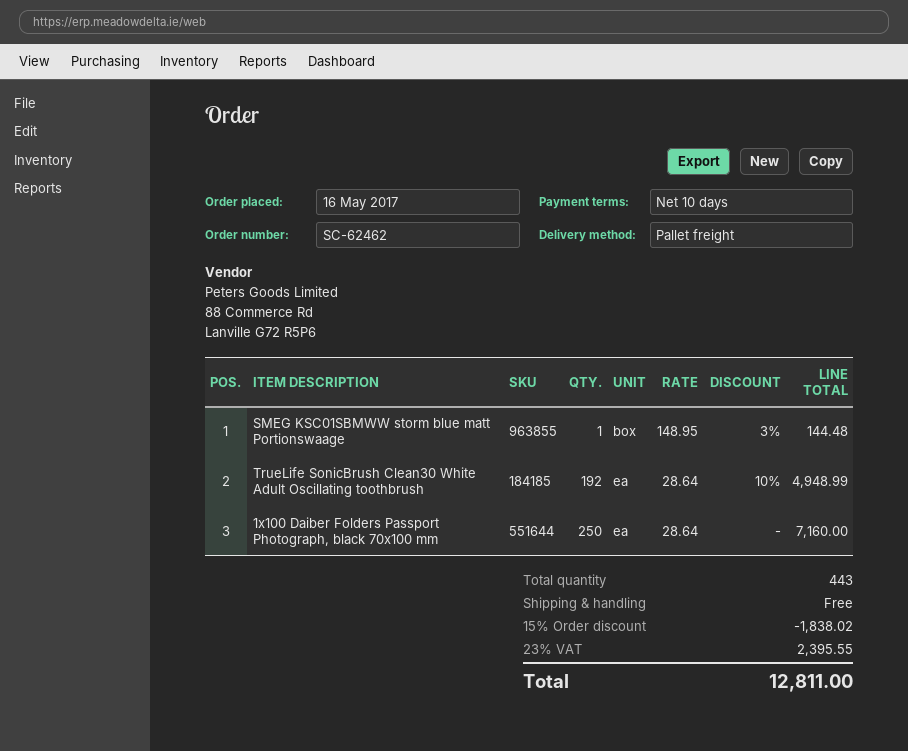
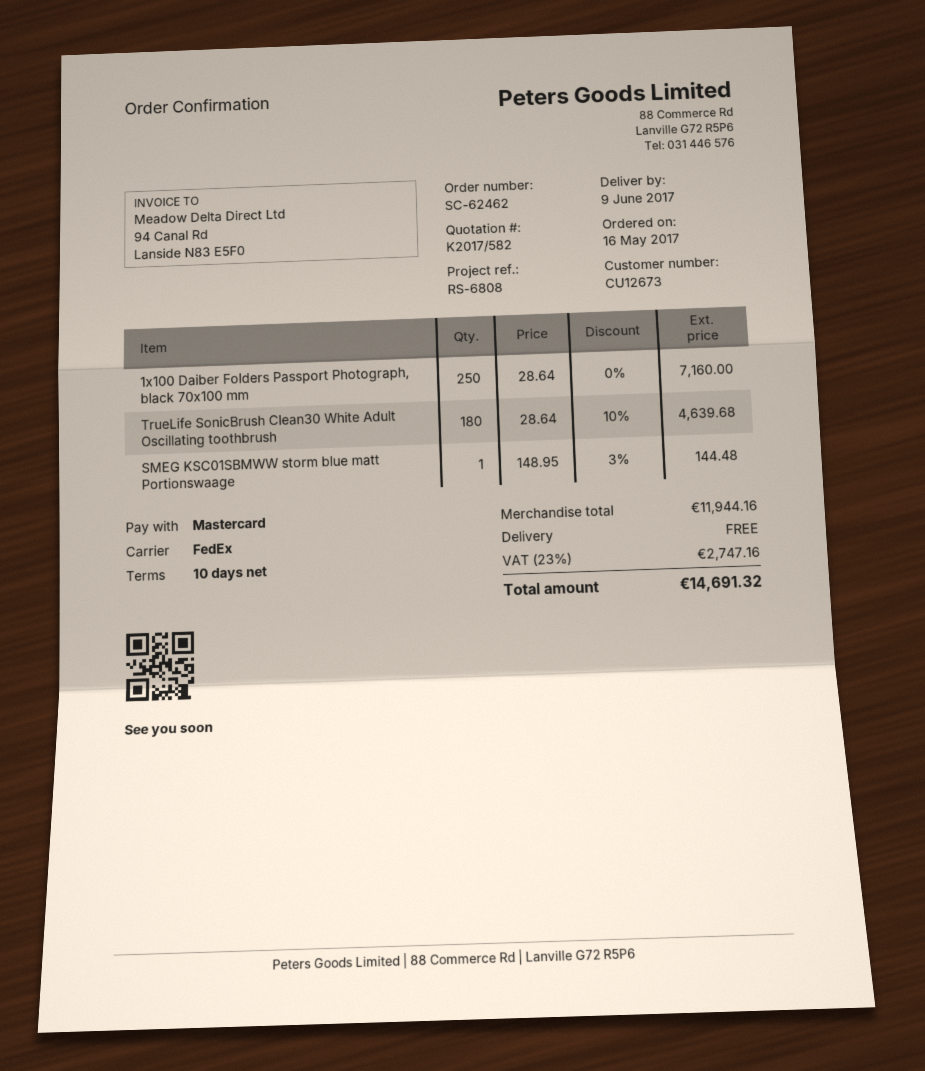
shipping method: pallet freight -> FedEx
TrueLife SonicBrush Clean30 White Adult Oscillating toothbrush: 192 x 28.64 - 10% = 4948.99 -> 180 x 28.64 - 10% = 4639.68
discount: 15% = 1838.02 -> none
tax: 23% = 2395.55 -> 23% = 2747.16
total: 12811.00 -> 14691.32

